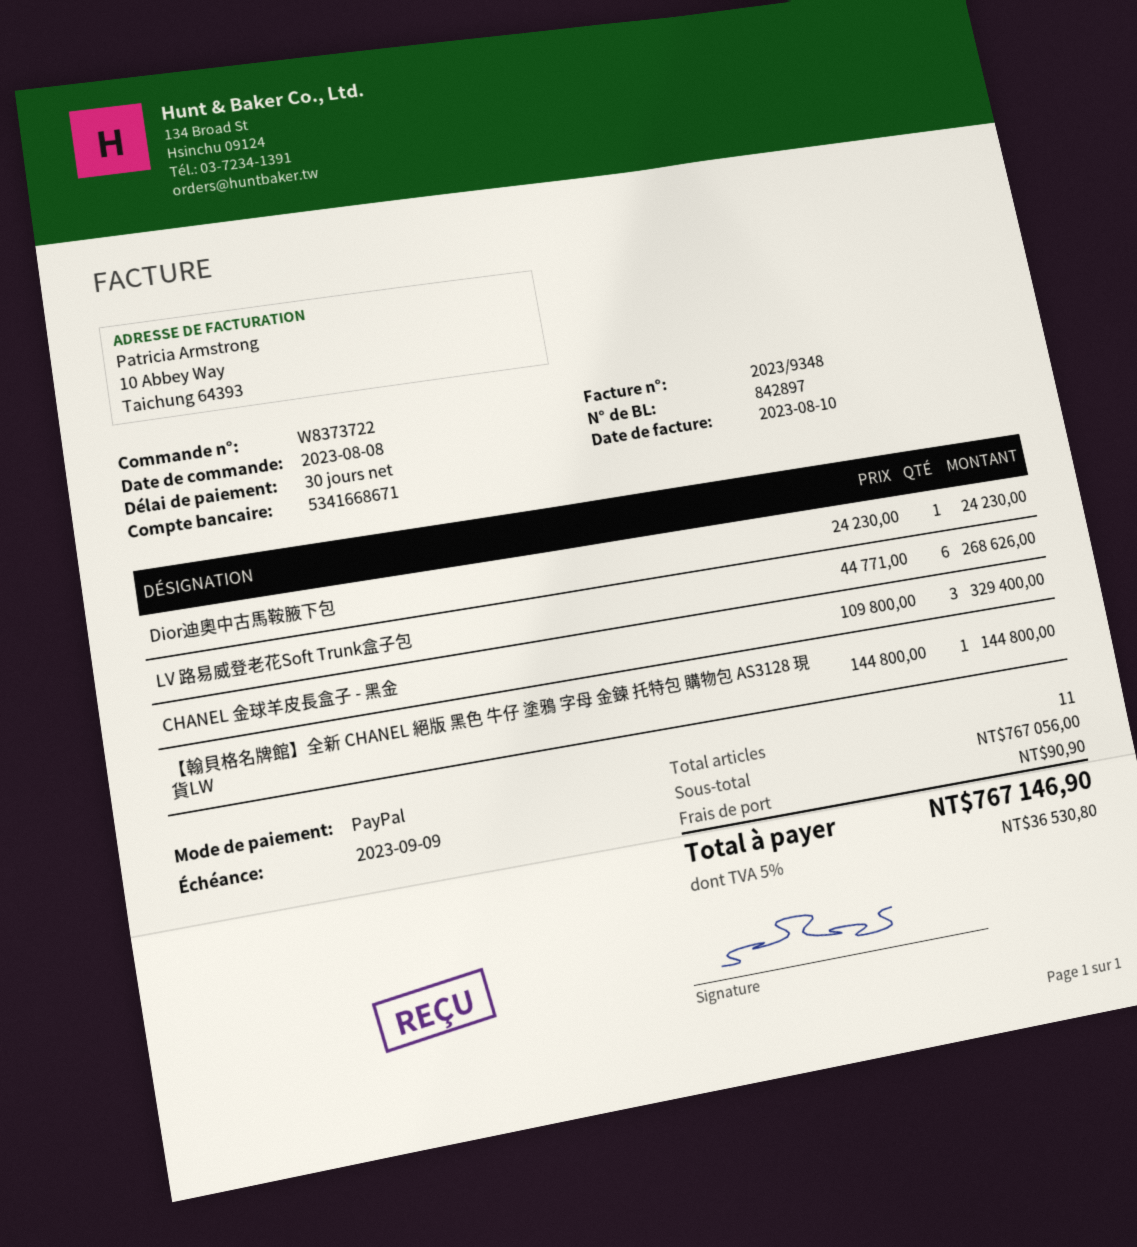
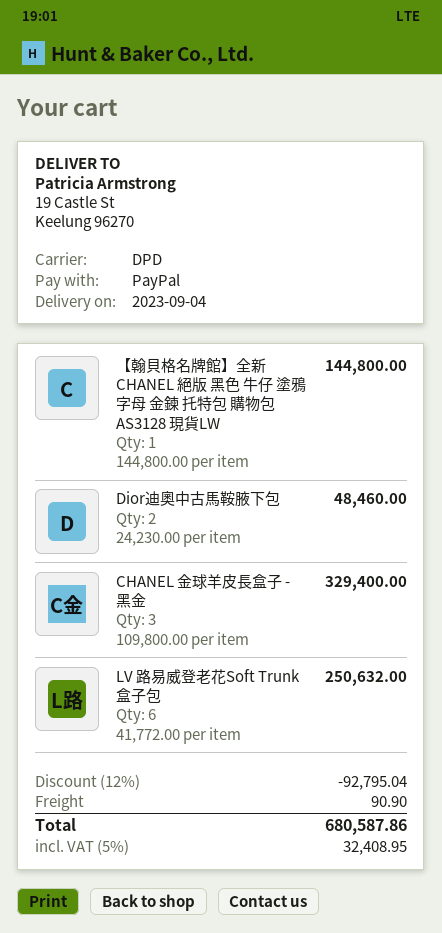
Dior迪奧中古馬鞍腋下包: 1 x 24230.00 = 24230.00 -> 2 x 24230.00 = 48460.00
LV 路易威登老花Soft Trunk盒子包: 6 x 44771.00 = 268626.00 -> 6 x 41772.00 = 250632.00
discount: none -> 12% = 92795.04
tax: 5% = 36530.80 -> 5% = 32408.95
total: 767146.90 -> 680587.86

